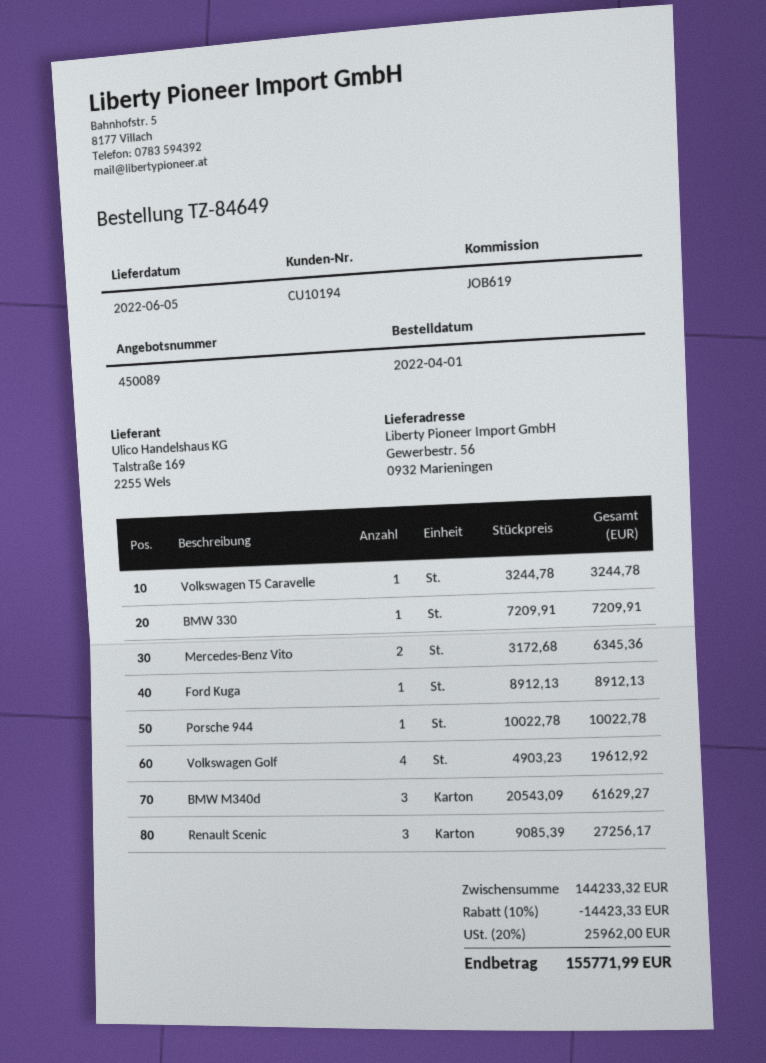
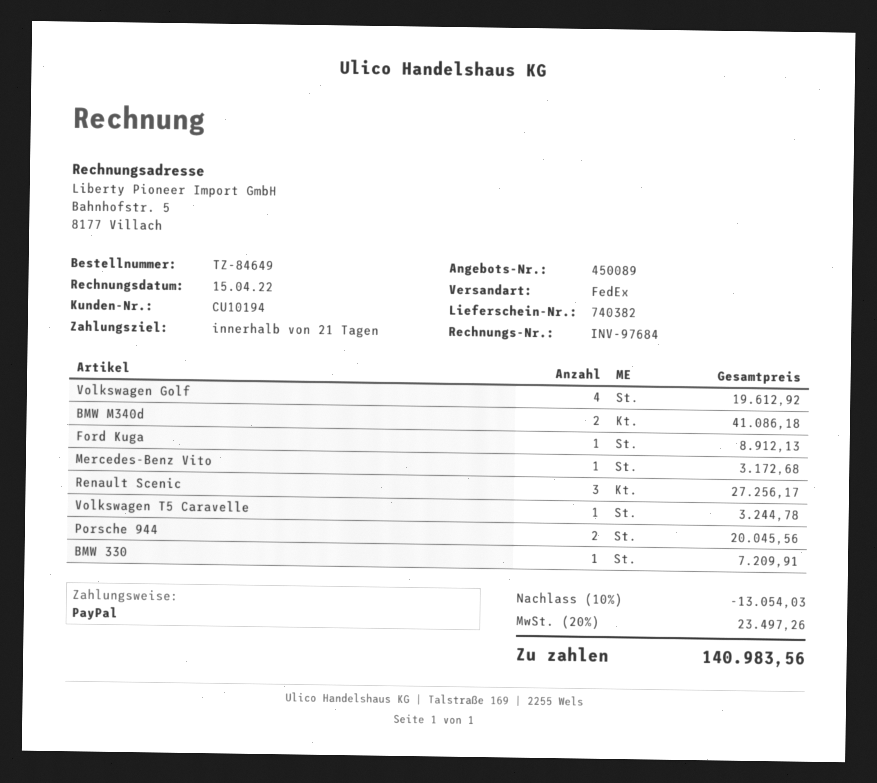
Mercedes-Benz Vito: 2 for 6345.36 -> 1 for 3172.68
Porsche 944: 1 for 10022.78 -> 2 for 20045.56
BMW M340d: 3 for 61629.27 -> 2 for 41086.18
discount: 10% = 14423.33 -> 10% = 13054.03
tax: 20% = 25962.00 -> 20% = 23497.26
total: 155771.99 -> 140983.56

